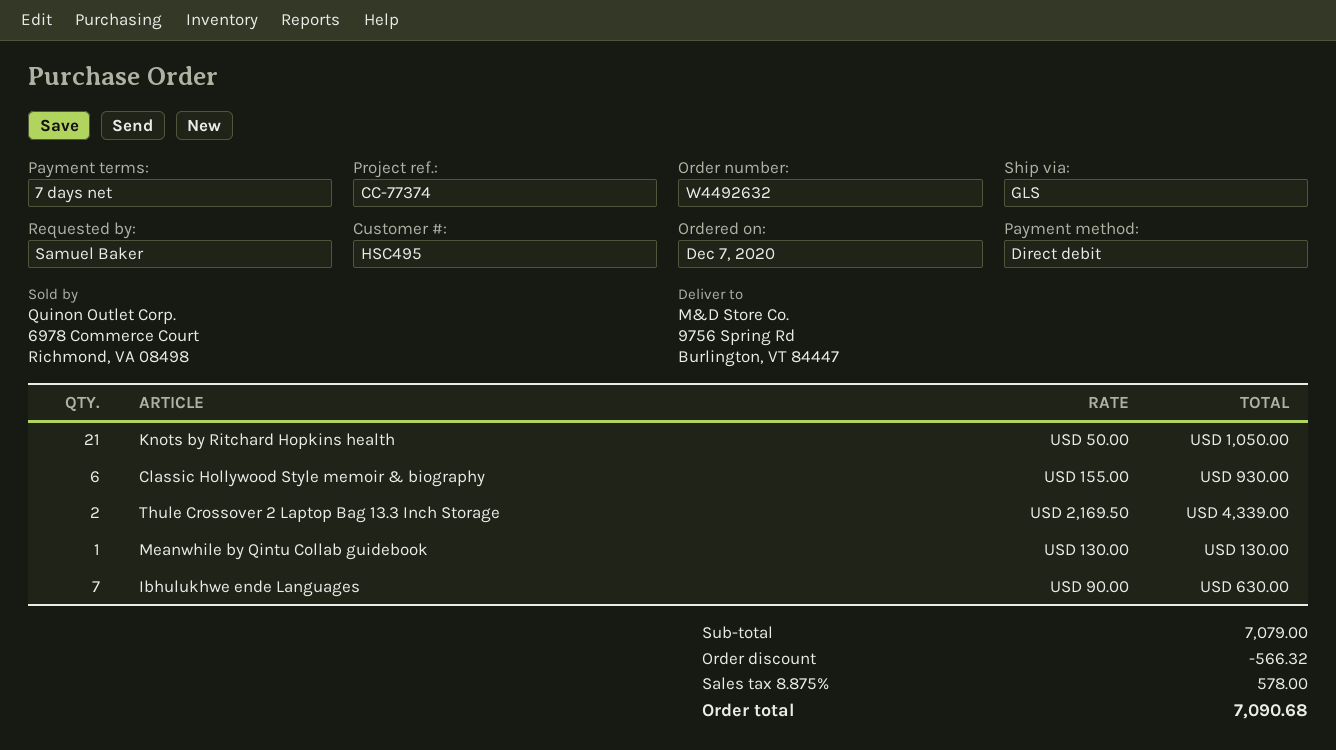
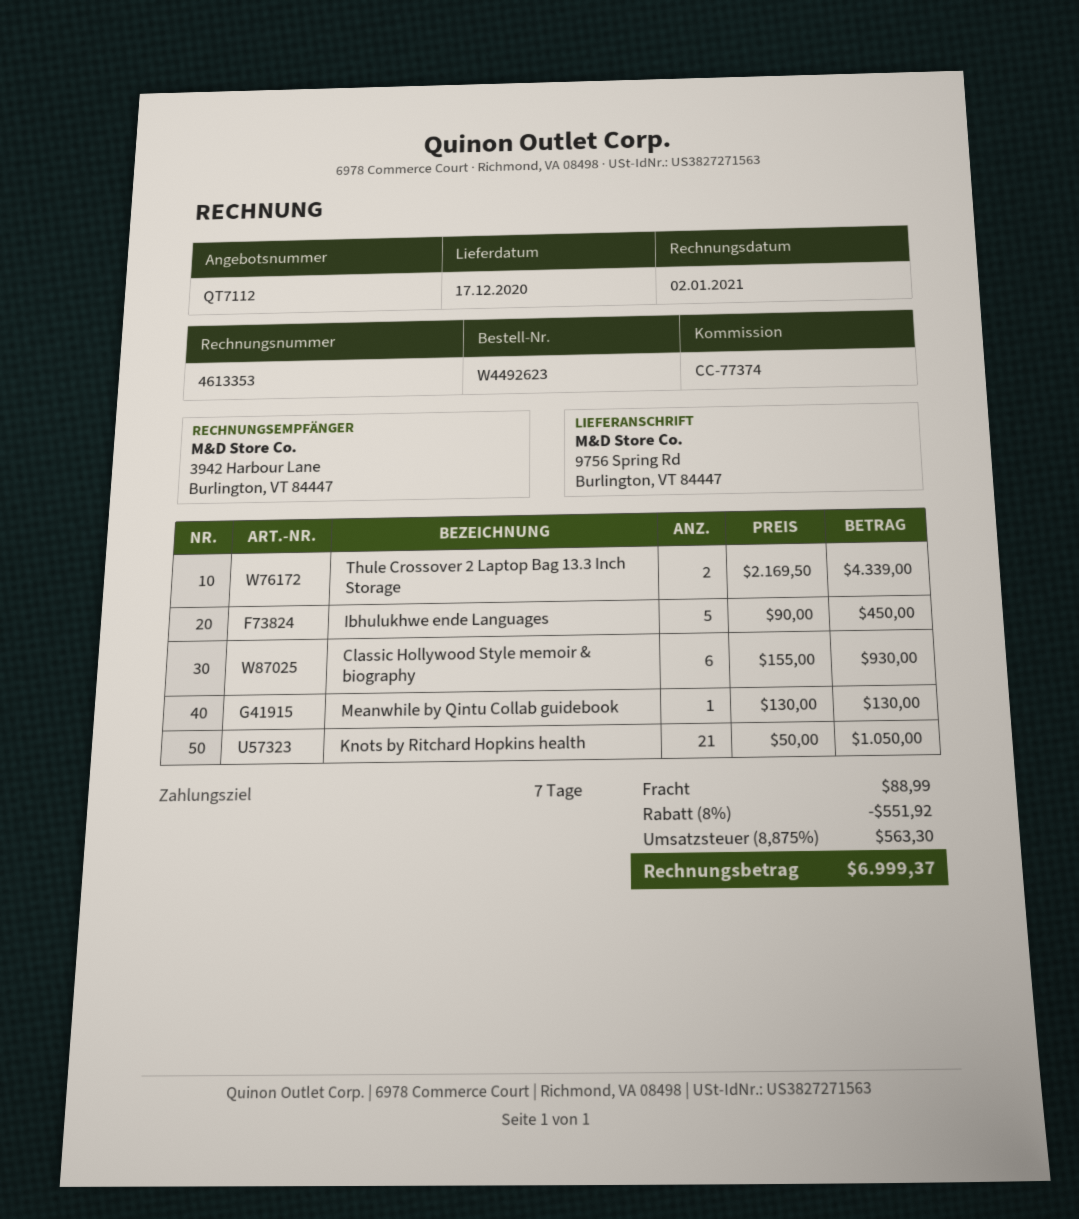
order number: W4492632 -> W4492623
Ibhulukhwe ende Languages: 7 x 90.00 = 630.00 -> 5 x 90.00 = 450.00
discount: 566.32 -> 551.92
shipping: none -> 88.99
tax: 8.875% = 578.00 -> 8.875% = 563.30
total: 7090.68 -> 6999.37

